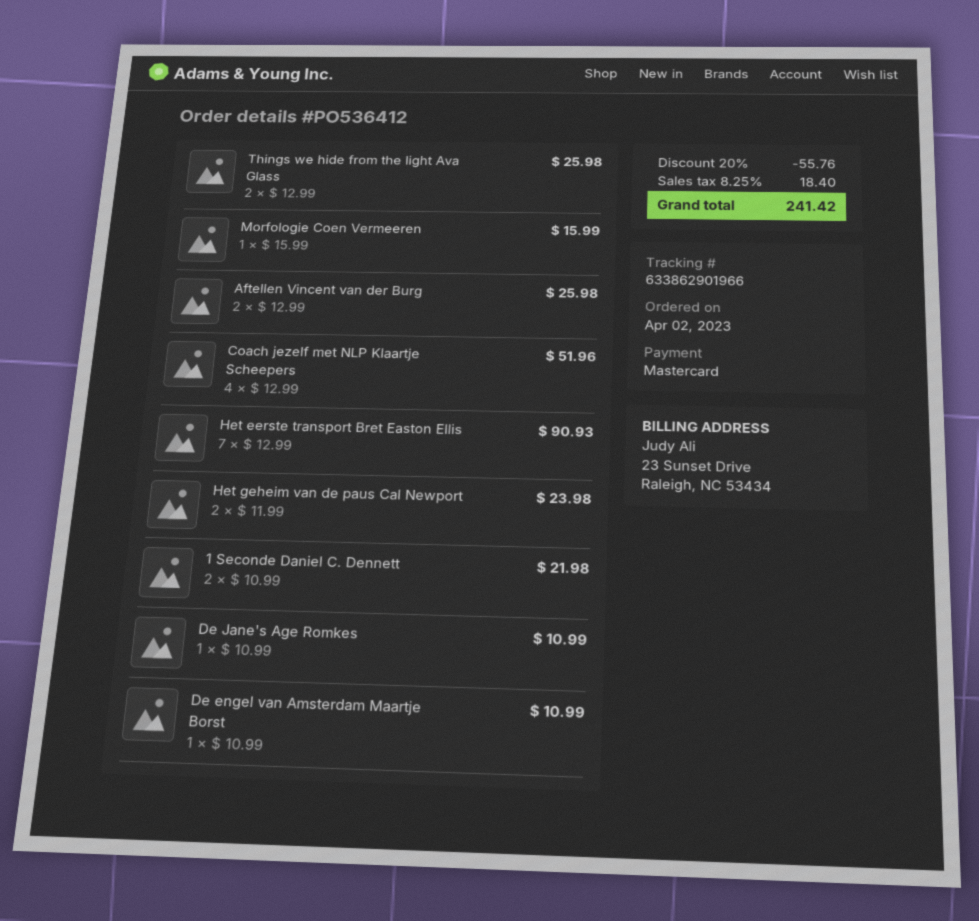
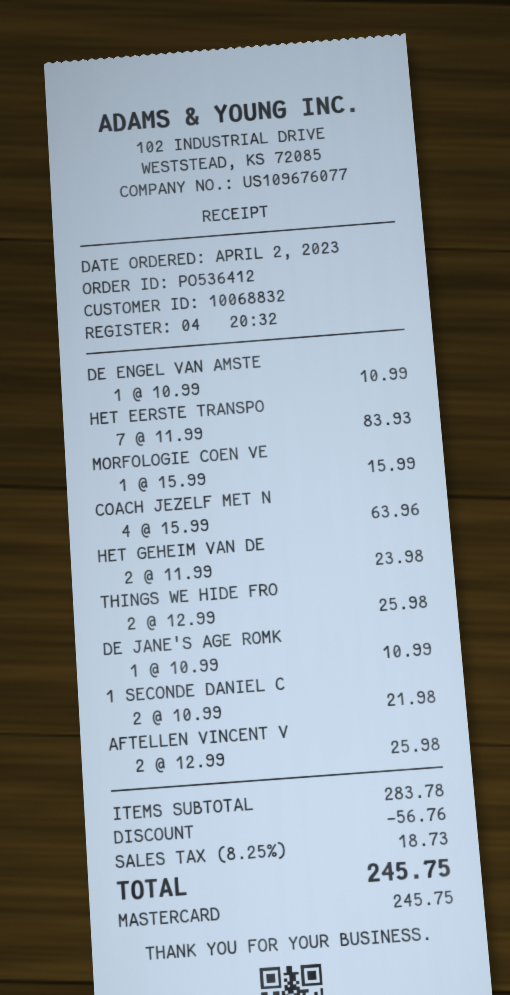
Coach jezelf met NLP Klaartje Scheepers: 4 x 12.99 = 51.96 -> 4 x 15.99 = 63.96
Het eerste transport Bret Easton Ellis: 7 x 12.99 = 90.93 -> 7 x 11.99 = 83.93
discount: 55.76 -> 56.76
tax: 8.25% = 18.40 -> 8.25% = 18.73
total: 241.42 -> 245.75

